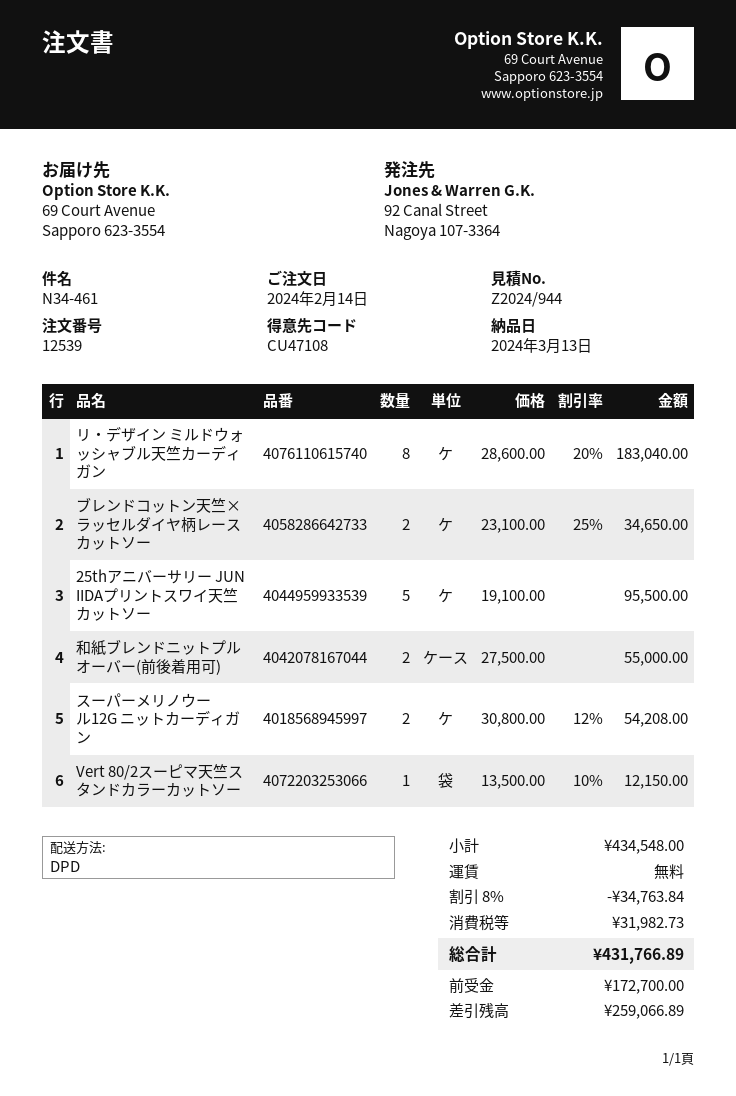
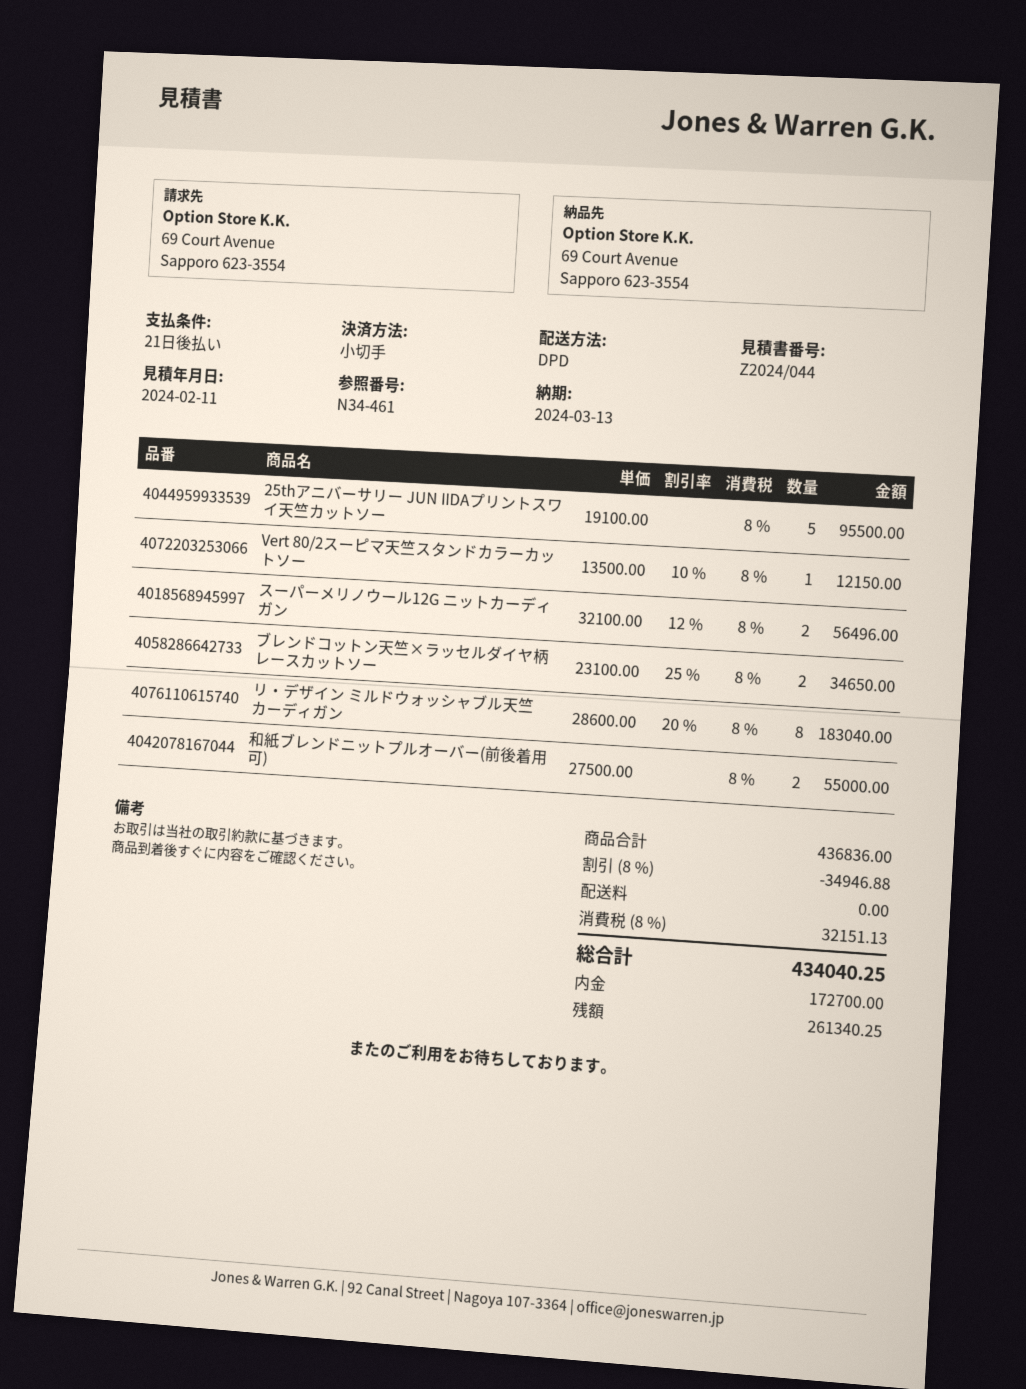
quote number: Z2024/944 -> Z2024/044
スーパーメリノウール12G ニットカーディガン: 2 x 30800.00 - 12% = 54208.00 -> 2 x 32100.00 - 12% = 56496.00
subtotal: 434548.00 -> 436836.00
discount: 8% = 34763.84 -> 8% = 34946.88
tax: 31982.73 -> 32151.13
total: 431766.89 -> 434040.25
balance: 259066.89 -> 261340.25

